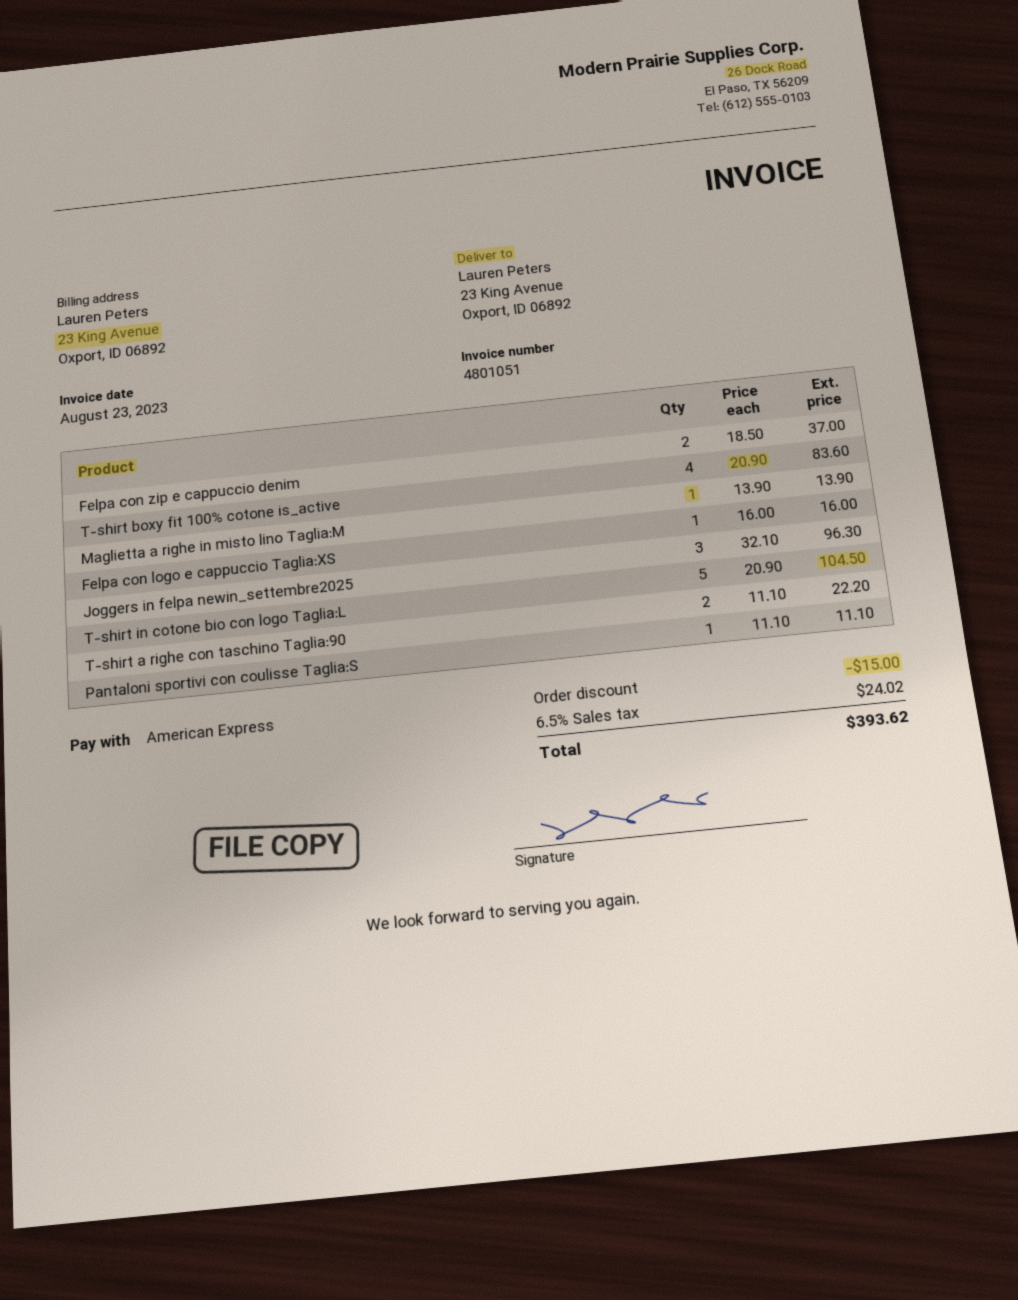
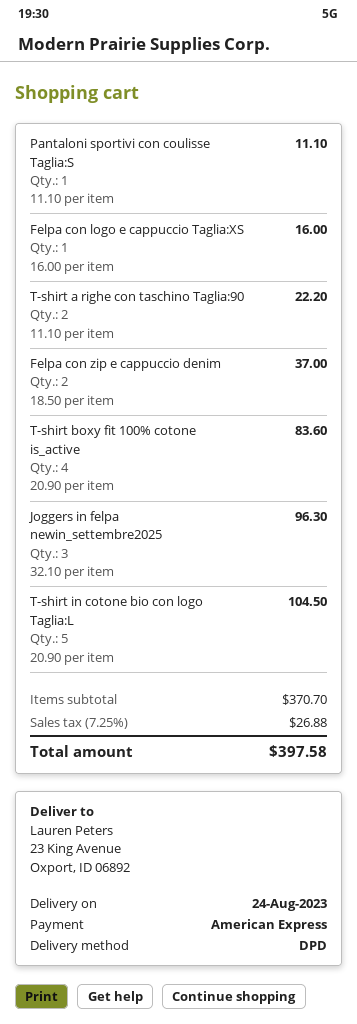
Maglietta a righe in misto lino Taglia:M: 1 x 13.90 = 13.90 -> none
discount: 15.00 -> none
tax: 6.5% = 24.02 -> 7.25% = 26.88
total: 393.62 -> 397.58

